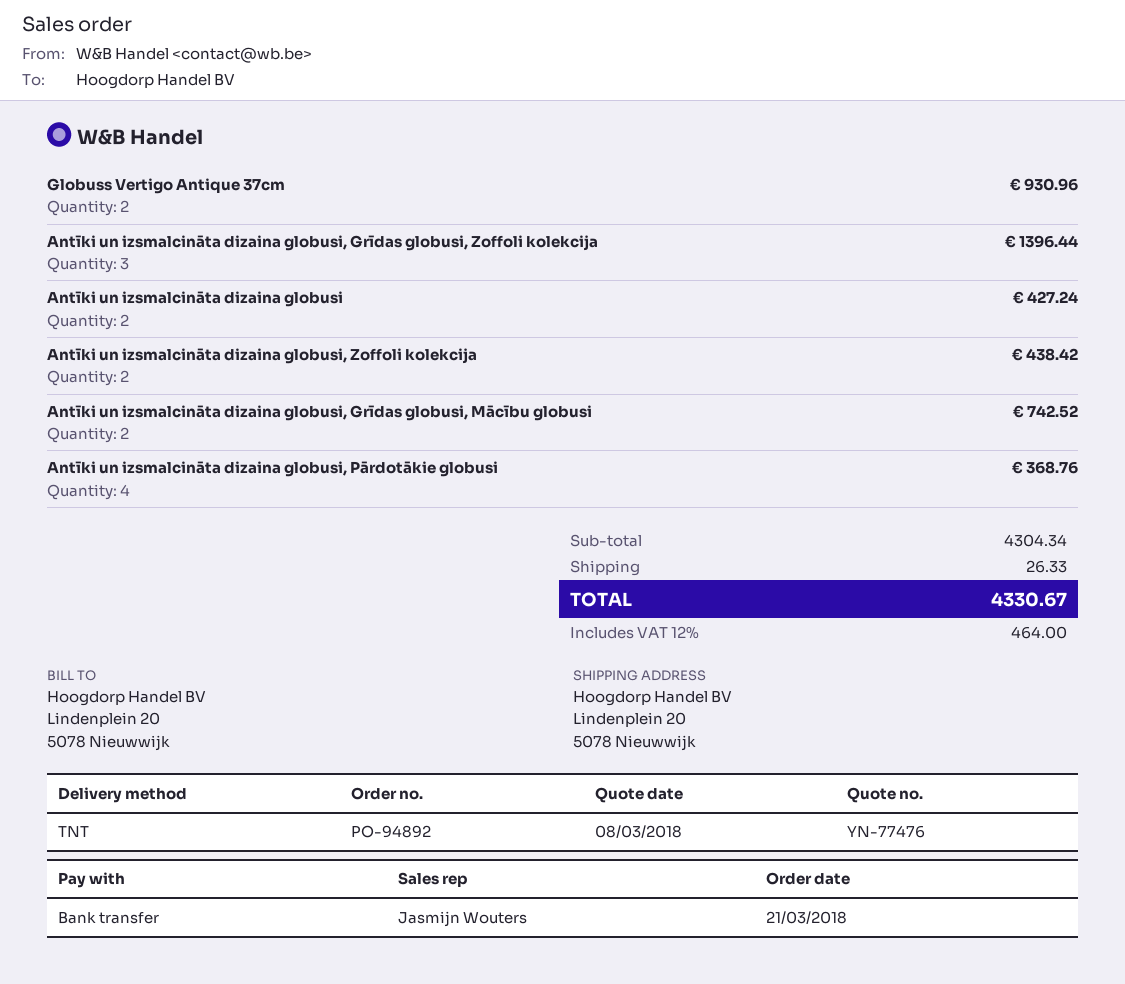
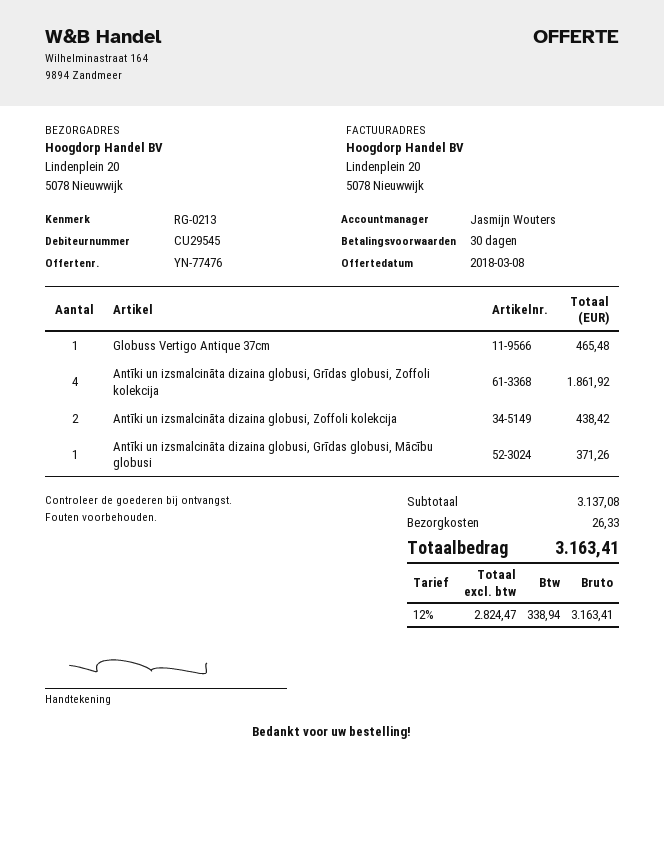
Globuss Vertigo Antique 37cm: 2 for 930.96 -> 1 for 465.48
Antīki un izsmalcināta dizaina globusi, Grīdas globusi, Zoffoli kolekcija: 3 for 1396.44 -> 4 for 1861.92
Antīki un izsmalcināta dizaina globusi: 2 for 427.24 -> none
Antīki un izsmalcināta dizaina globusi, Grīdas globusi, Mācību globusi: 2 for 742.52 -> 1 for 371.26
Antīki un izsmalcināta dizaina globusi, Pārdotākie globusi: 4 for 368.76 -> none
subtotal: 4304.34 -> 3137.08
tax: 12% = 464.00 -> 12% = 338.94
total: 4330.67 -> 3163.41

